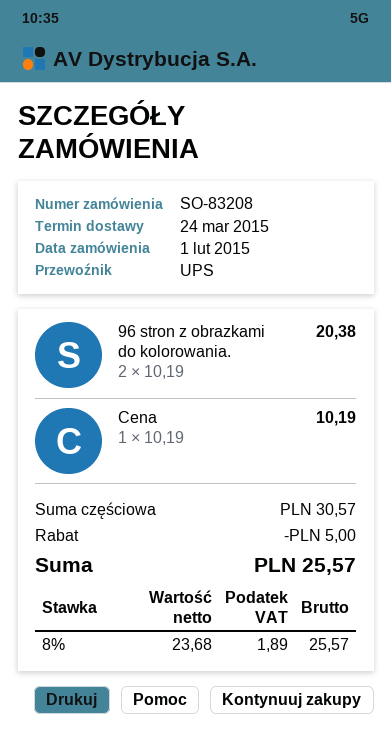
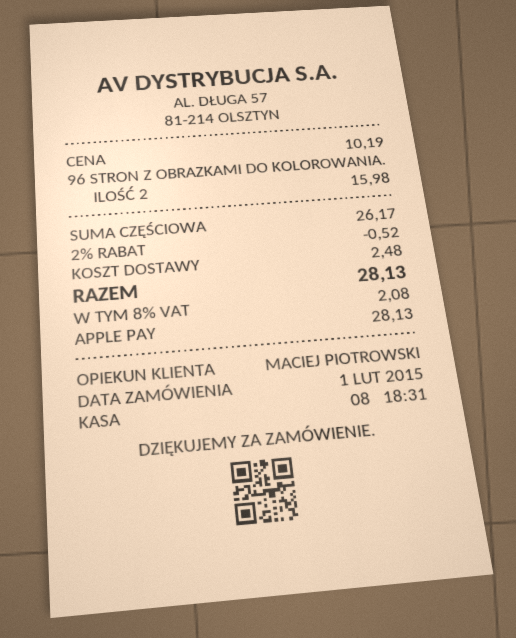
96 stron z obrazkami do kolorowania.: 2 for 20.38 -> 2 for 15.98
subtotal: 30.57 -> 26.17
discount: 5.00 -> 0.52
shipping: none -> 2.48
tax: 8% = 1.89 -> 8% = 2.08
total: 25.57 -> 28.13

